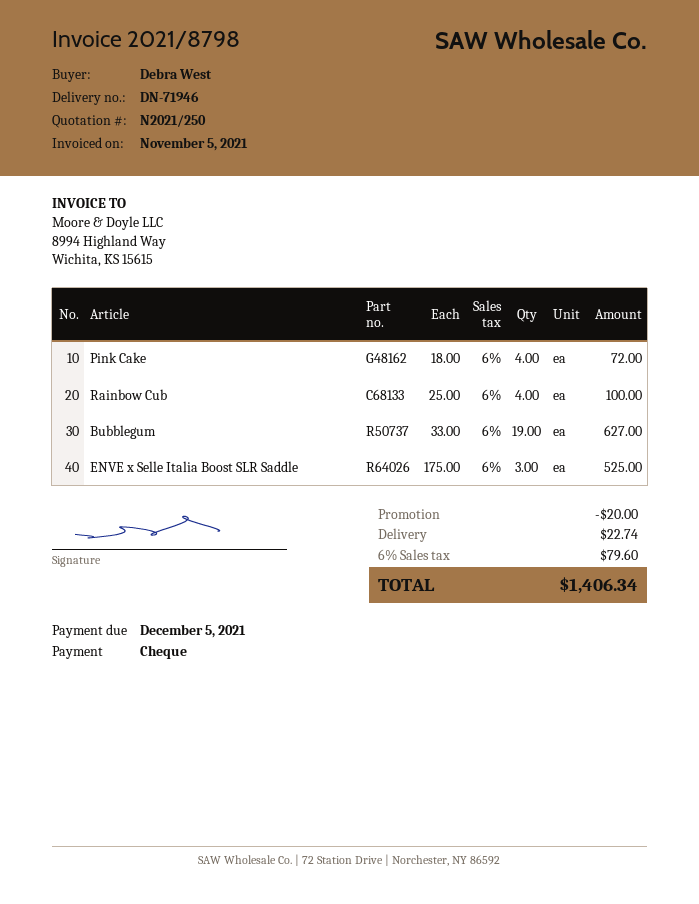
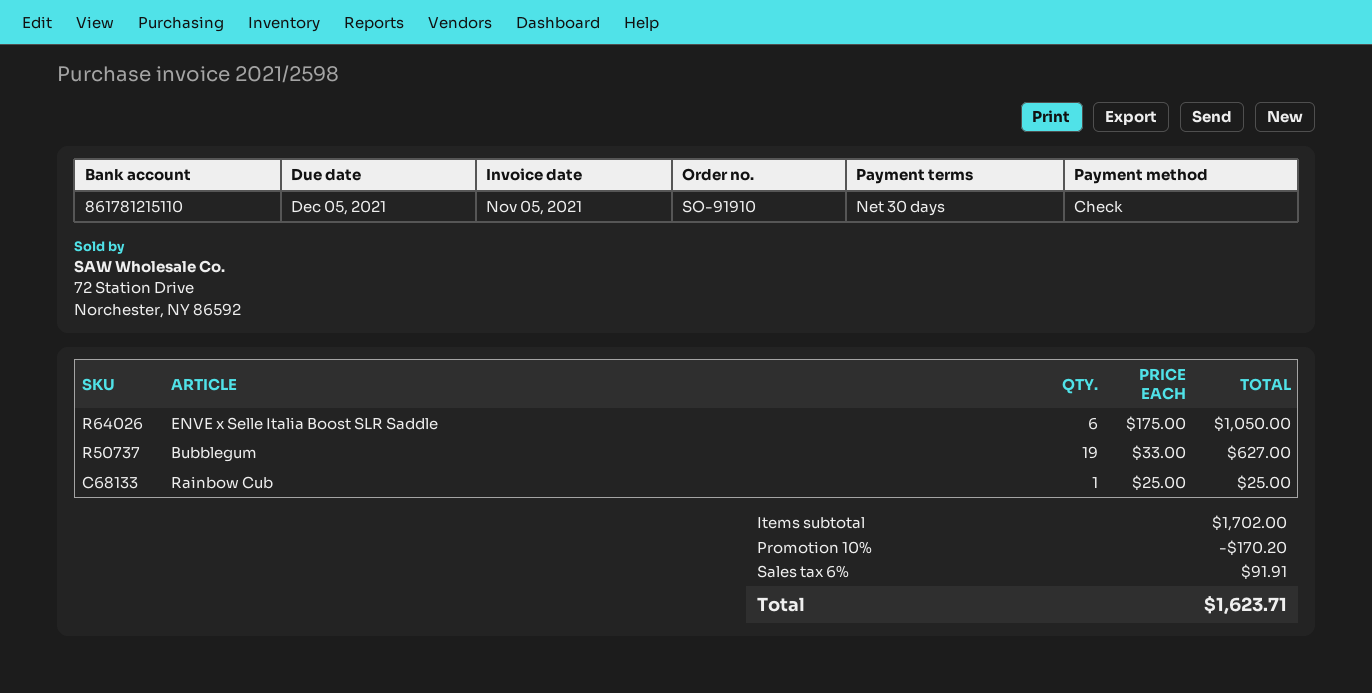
invoice number: 2021/8798 -> 2021/2598
Pink Cake: 4 x 18.00 = 72.00 -> none
Rainbow Cub: 4 x 25.00 = 100.00 -> 1 x 25.00 = 25.00
ENVE x Selle Italia Boost SLR Saddle: 3 x 175.00 = 525.00 -> 6 x 175.00 = 1050.00
discount: 20.00 -> 170.20
shipping: 22.74 -> none
tax: 6% = 79.60 -> 6% = 91.91
total: 1406.34 -> 1623.71

